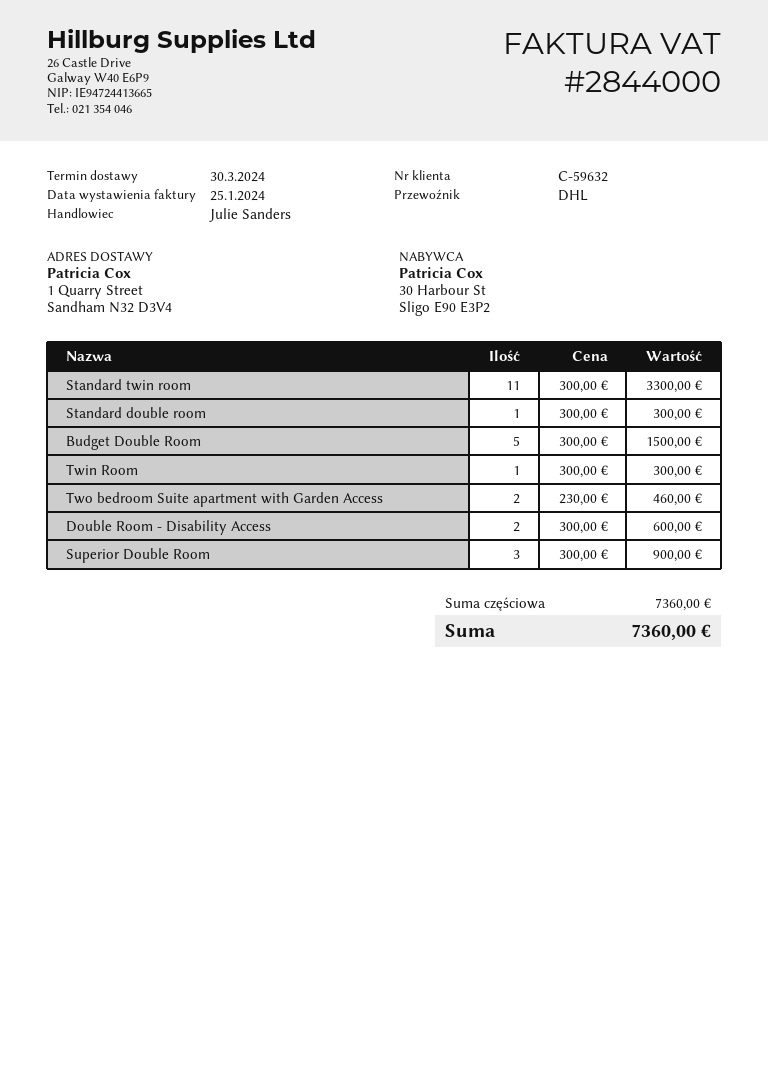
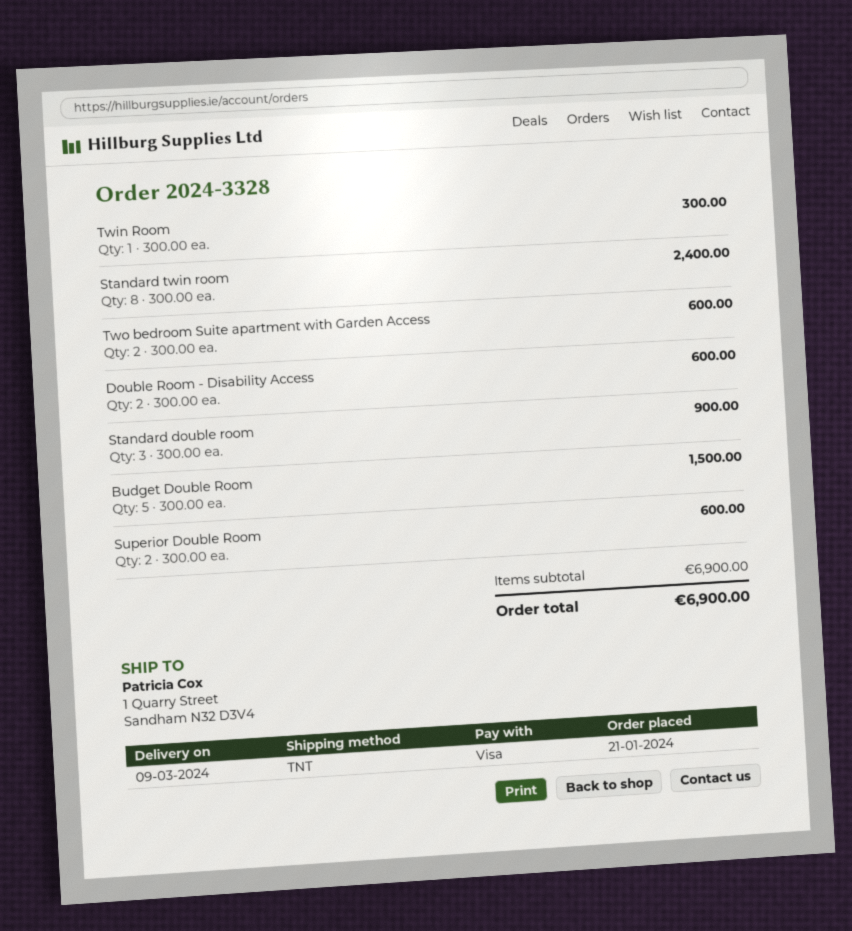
delivery date: 2024-03-30 -> 2024-03-09
shipping method: DHL -> TNT
Standard twin room: 11 x 300.00 = 3300.00 -> 8 x 300.00 = 2400.00
Standard double room: 1 x 300.00 = 300.00 -> 3 x 300.00 = 900.00
Two bedroom Suite apartment with Garden Access: 2 x 230.00 = 460.00 -> 2 x 300.00 = 600.00
Superior Double Room: 3 x 300.00 = 900.00 -> 2 x 300.00 = 600.00
subtotal: 7360.00 -> 6900.00
total: 7360.00 -> 6900.00

